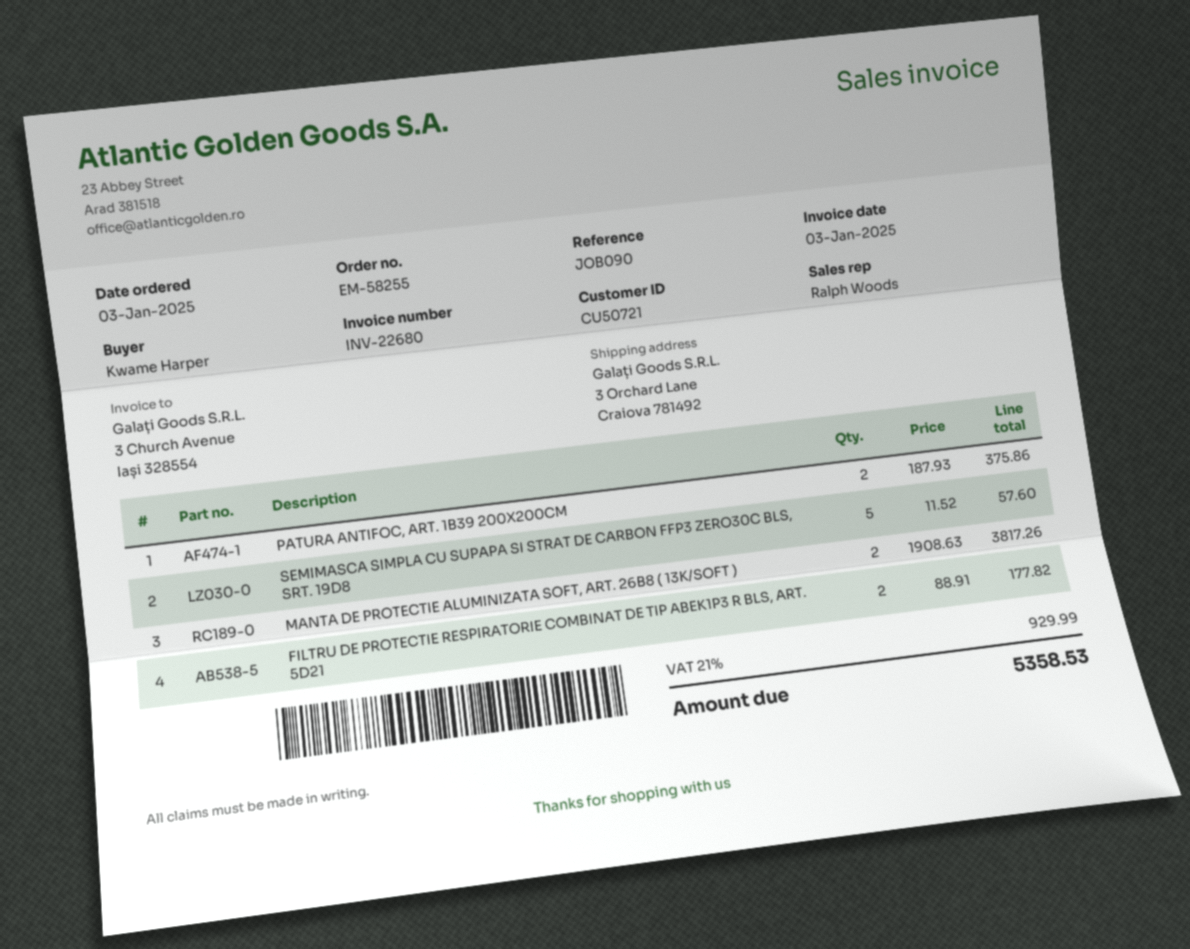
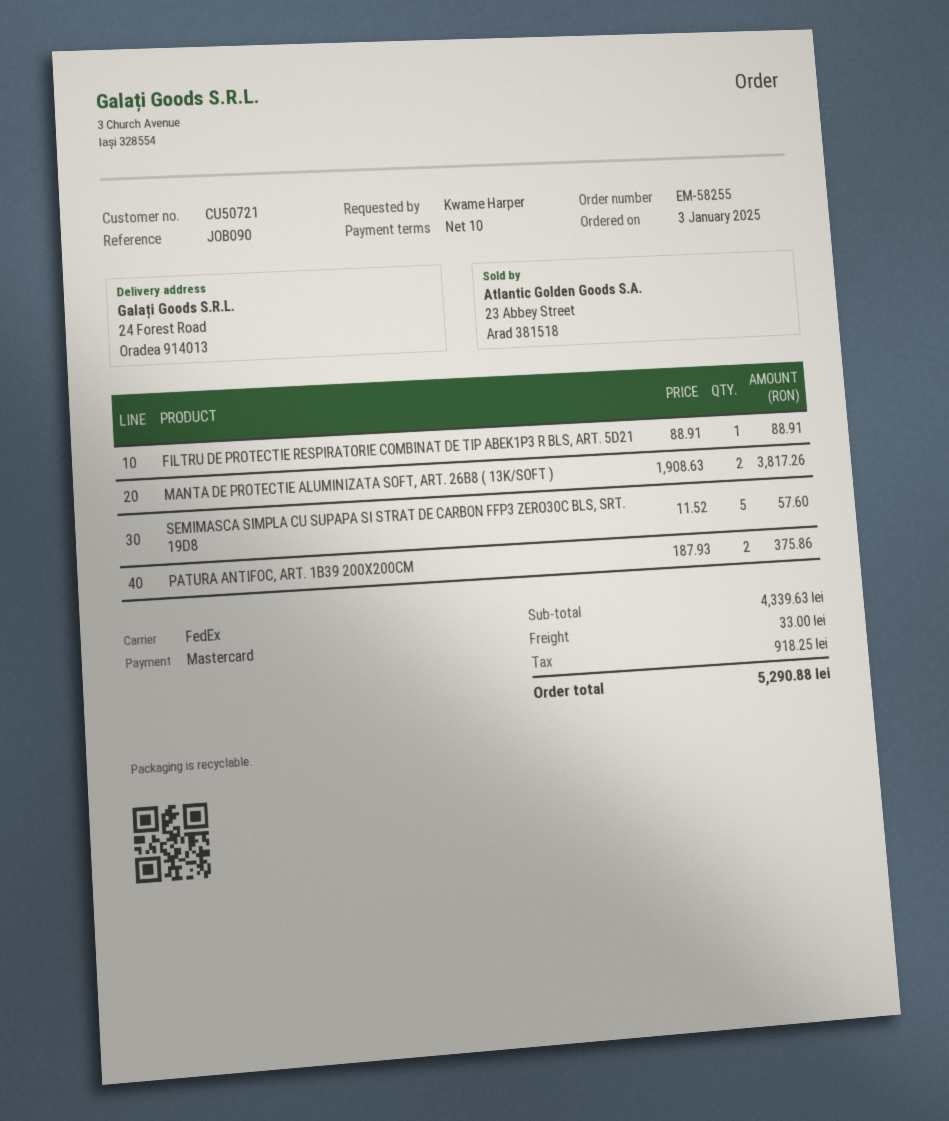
ship to: 3 Orchard Lane, Craiova 781492 -> 24 Forest Road, Oradea 914013
FILTRU DE PROTECTIE RESPIRATORIE COMBINAT DE TIP ABEK1P3 R BLS, ART. 5D21: 2 x 88.91 = 177.82 -> 1 x 88.91 = 88.91
shipping: none -> 33.00
tax: 929.99 -> 918.25
total: 5358.53 -> 5290.88

